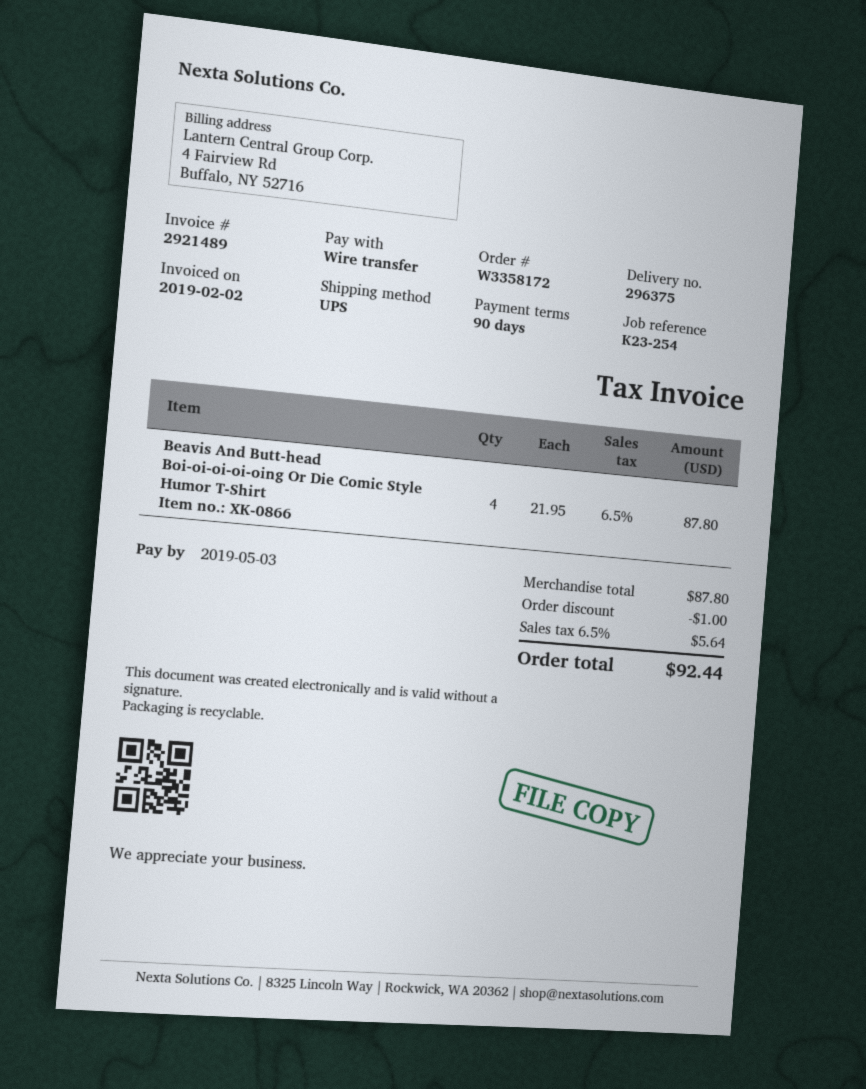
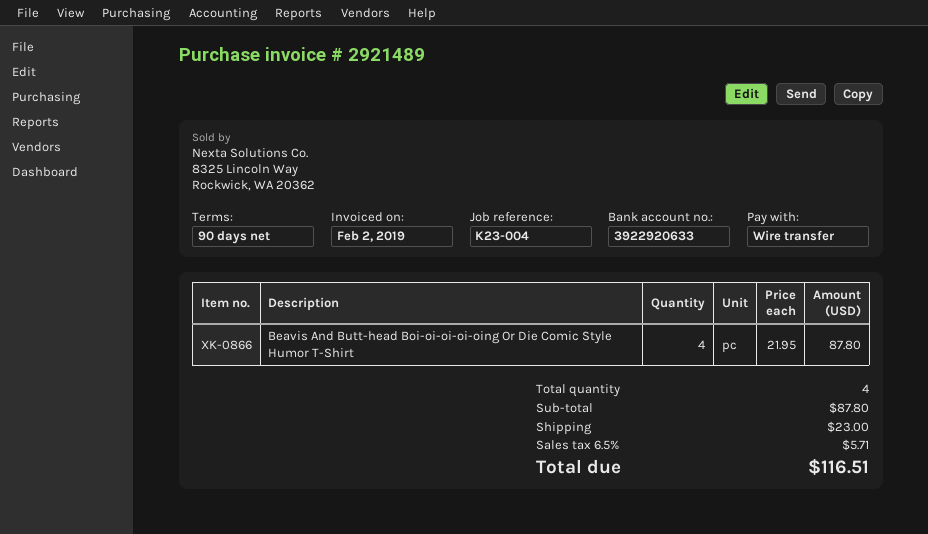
reference: K23-254 -> K23-004
discount: 1.00 -> none
shipping: none -> 23.00
tax: 6.5% = 5.64 -> 6.5% = 5.71
total: 92.44 -> 116.51

